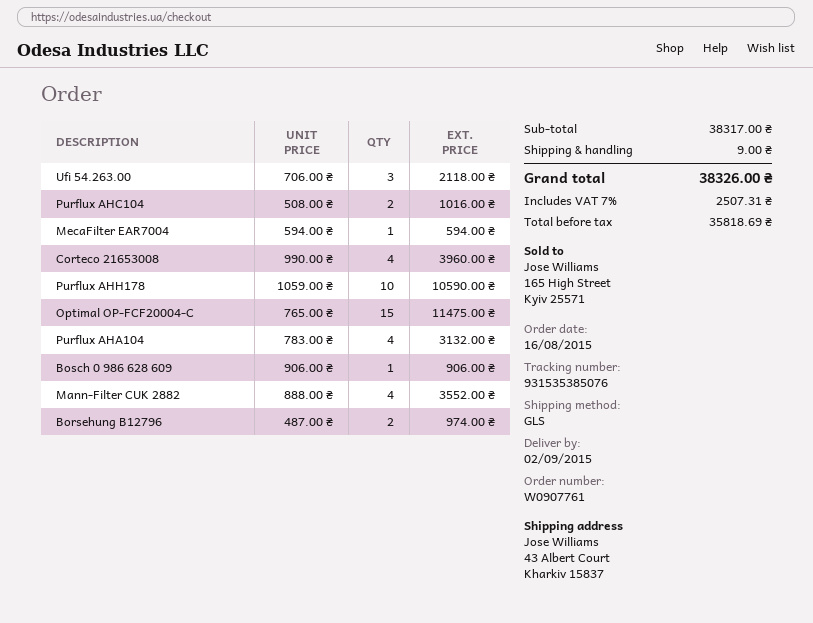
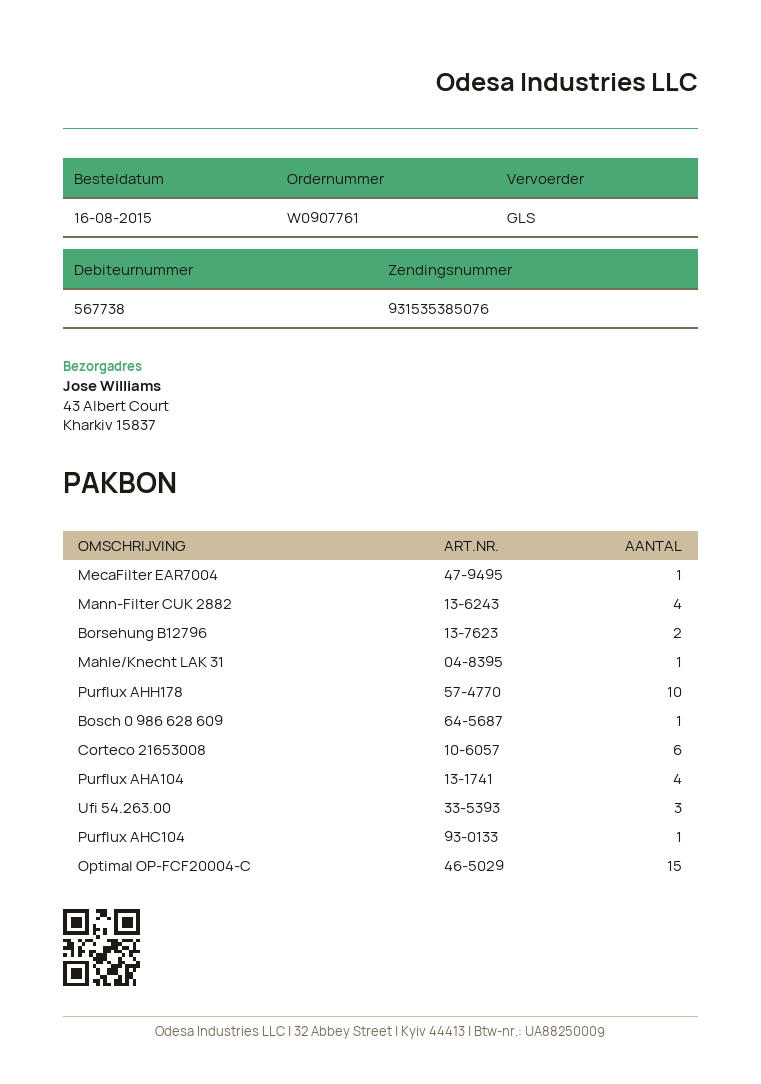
Purflux AHC104: 2 -> 1
Corteco 21653008: 4 -> 6
Mahle/Knecht LAK 31: none -> 1

